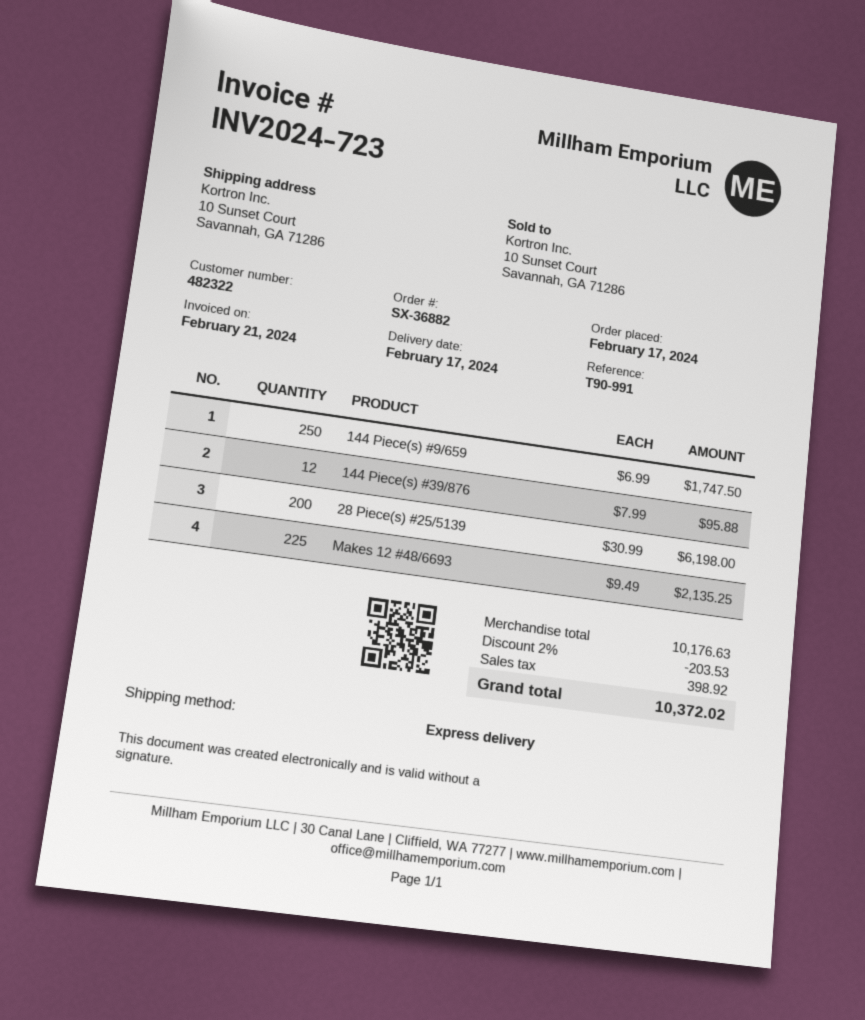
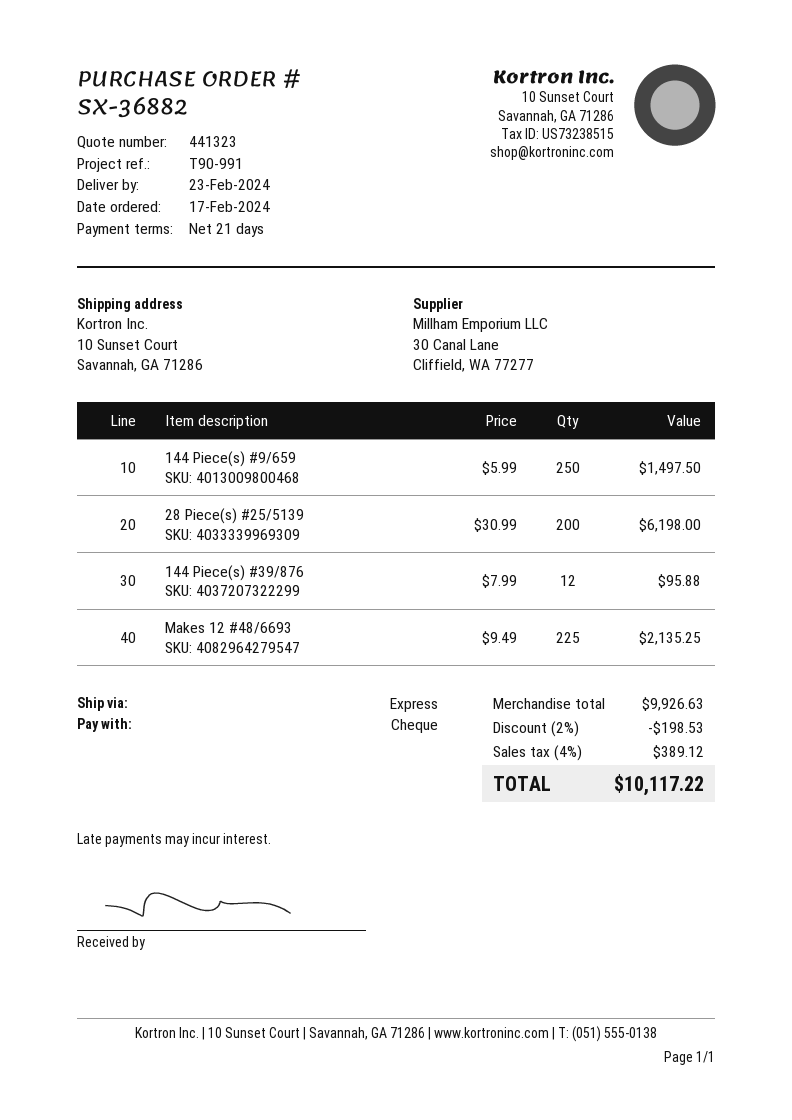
delivery date: 2024-02-17 -> 2024-02-23
144 Piece(s) #9/659: 250 x 6.99 = 1747.50 -> 250 x 5.99 = 1497.50
subtotal: 10176.63 -> 9926.63
discount: 2% = 203.53 -> 2% = 198.53
tax: 398.92 -> 389.12
total: 10372.02 -> 10117.22

